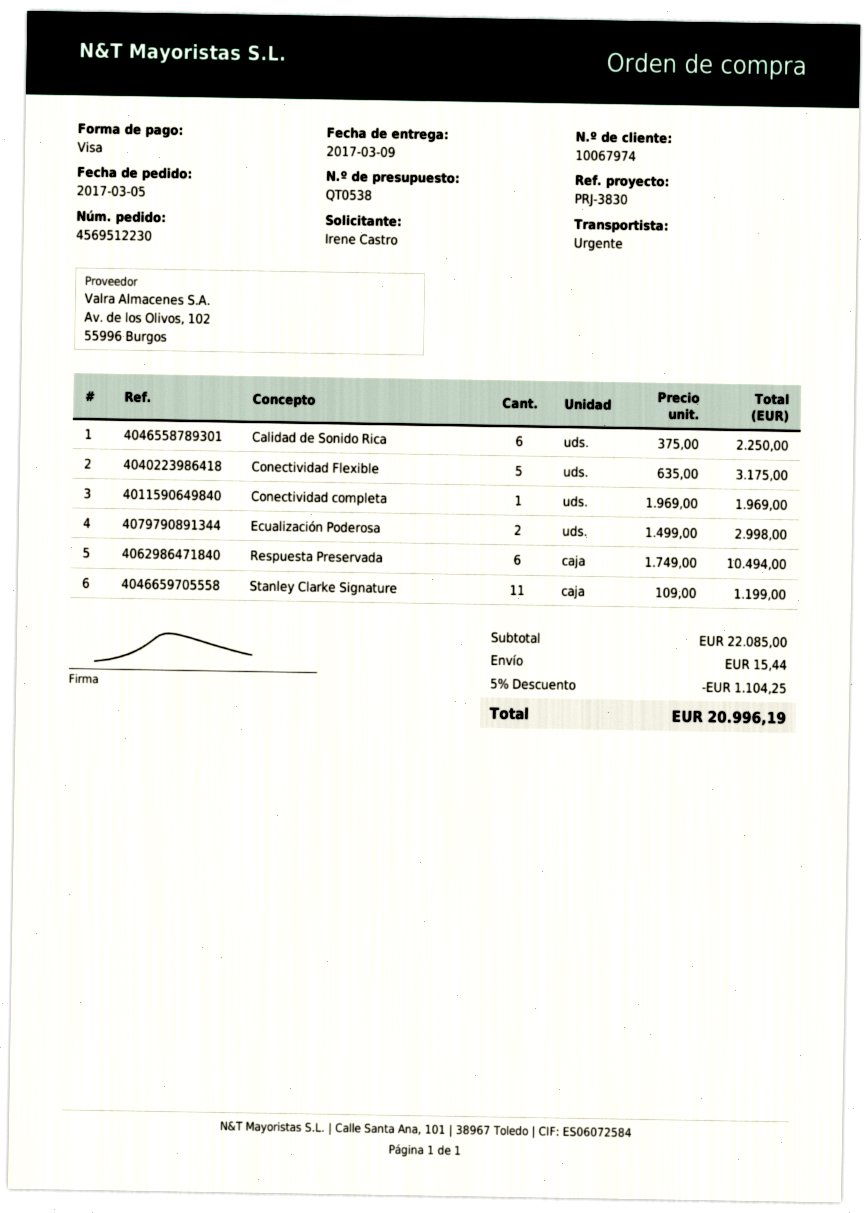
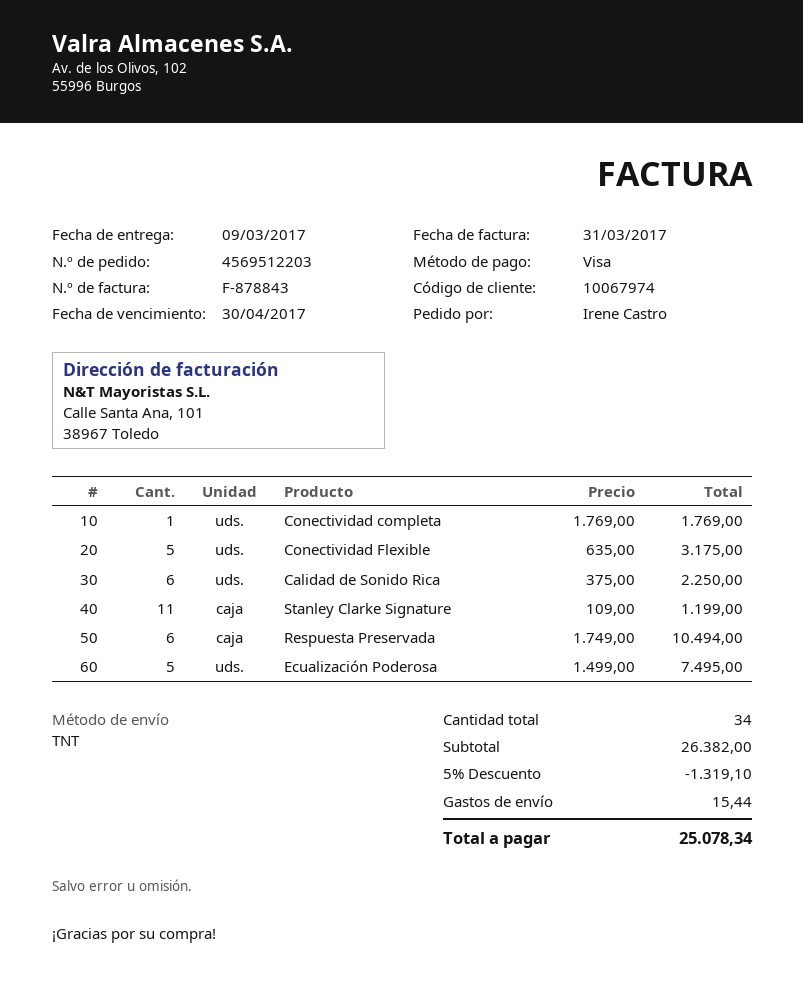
order number: 4569512230 -> 4569512203
shipping method: express -> TNT
Conectividad completa: 1 x 1969.00 = 1969.00 -> 1 x 1769.00 = 1769.00
Ecualización Poderosa: 2 x 1499.00 = 2998.00 -> 5 x 1499.00 = 7495.00
subtotal: 22085.00 -> 26382.00
discount: 5% = 1104.25 -> 5% = 1319.10
total: 20996.19 -> 25078.34

